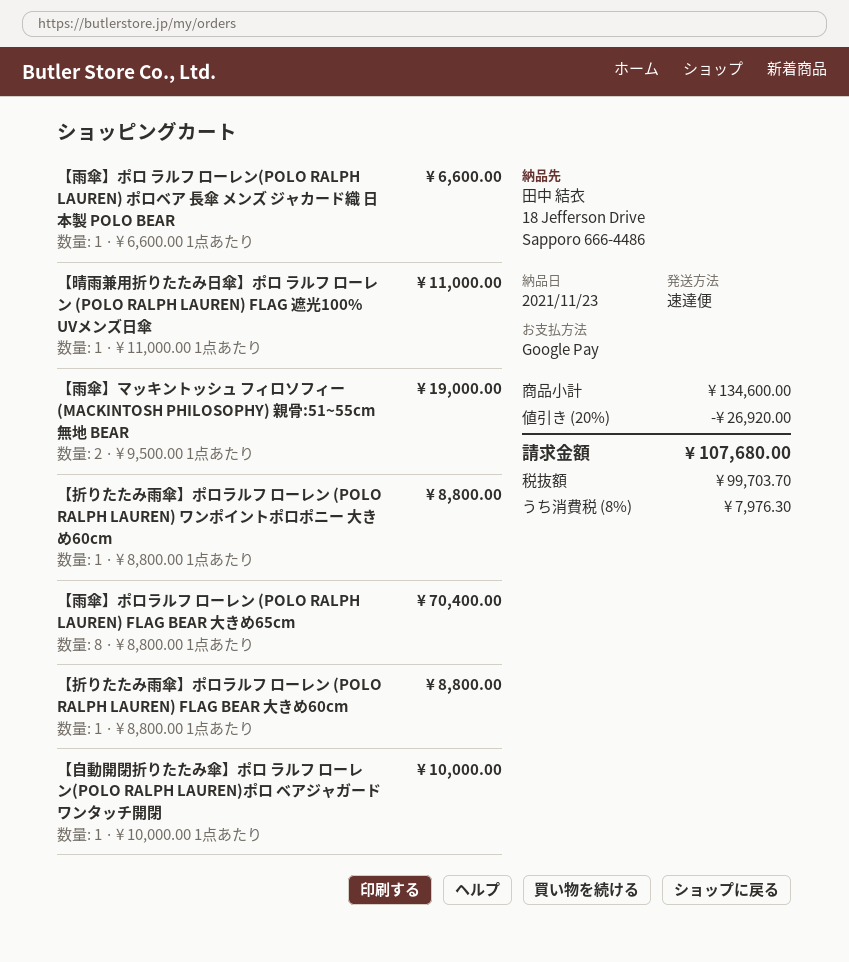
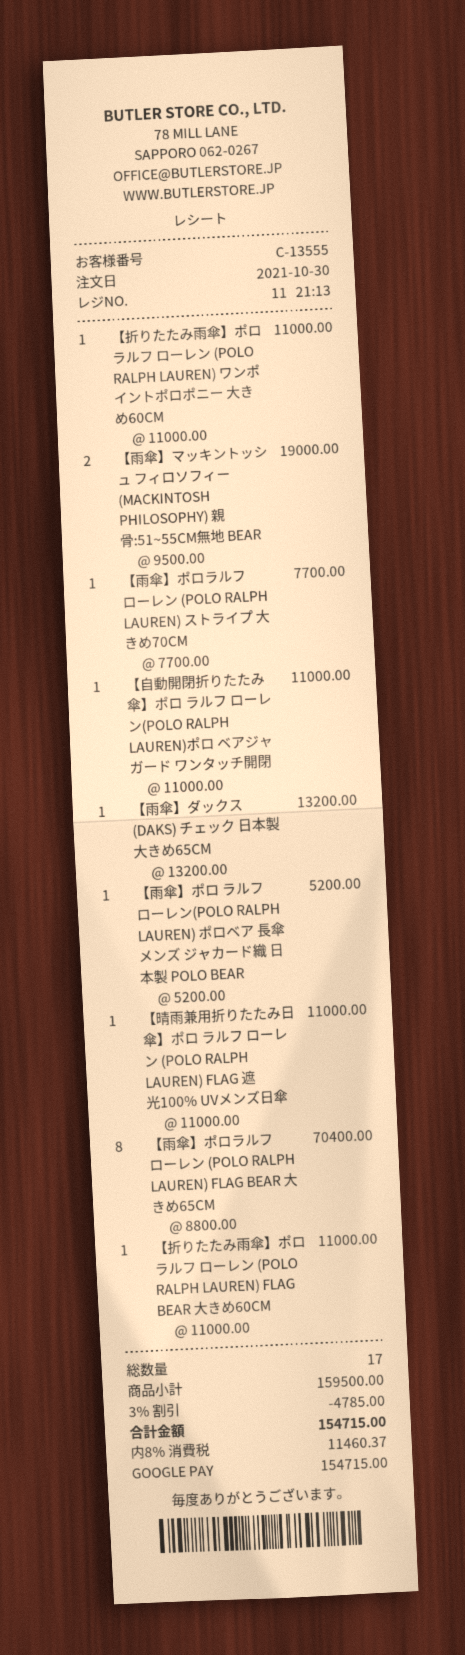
【雨傘】ポロ ラルフ ローレン(POLO RALPH LAUREN) ポロベア 長傘 メンズ ジャカード織 日本製 POLO BEAR: 1 x 6600.00 = 6600.00 -> 1 x 5200.00 = 5200.00
【折りたたみ雨傘】ポロラルフ ローレン (POLO RALPH LAUREN) ワンポイントポロポニー 大きめ60cm: 1 x 8800.00 = 8800.00 -> 1 x 11000.00 = 11000.00
【折りたたみ雨傘】ポロラルフ ローレン (POLO RALPH LAUREN) FLAG BEAR 大きめ60cm: 1 x 8800.00 = 8800.00 -> 1 x 11000.00 = 11000.00
【自動開閉折りたたみ傘】ポロ ラルフ ローレン(POLO RALPH LAUREN)ポロ ベアジャガード ワンタッチ開閉: 1 x 10000.00 = 10000.00 -> 1 x 11000.00 = 11000.00
【雨傘】ポロラルフ ローレン (POLO RALPH LAUREN) ストライプ 大きめ70CM: none -> 1 x 7700.00 = 7700.00
【雨傘】ダックス (DAKS) チェック 日本製 大きめ65CM: none -> 1 x 13200.00 = 13200.00
subtotal: 134600.00 -> 159500.00
discount: 20% = 26920.00 -> 3% = 4785.00
tax: 8% = 7976.30 -> 8% = 11460.37
total: 107680.00 -> 154715.00

